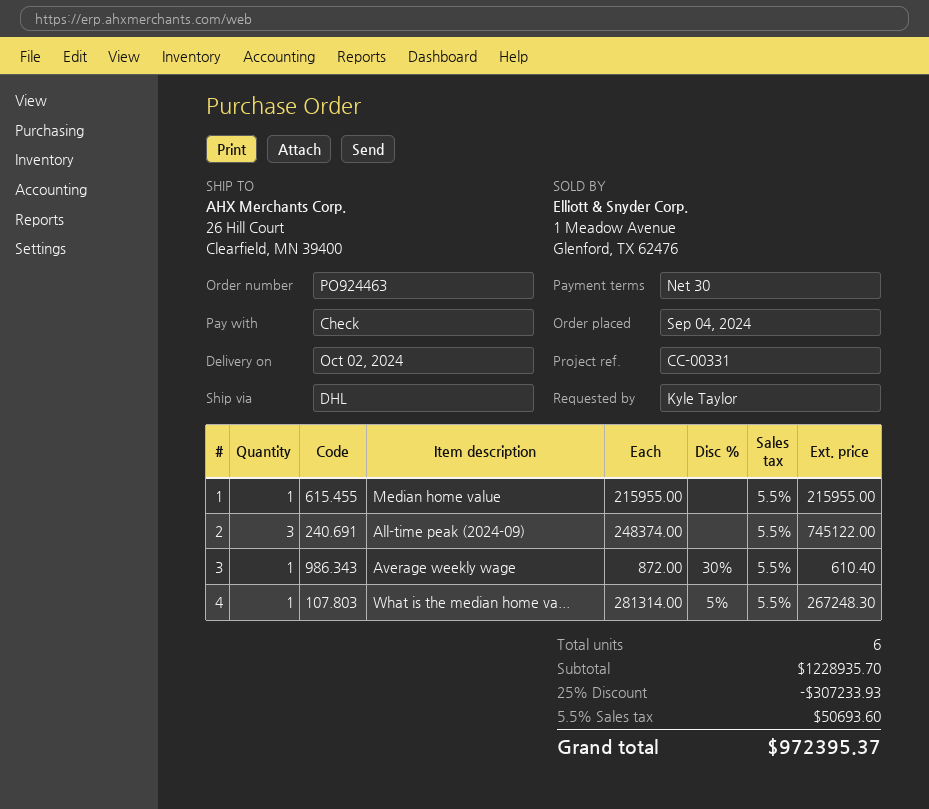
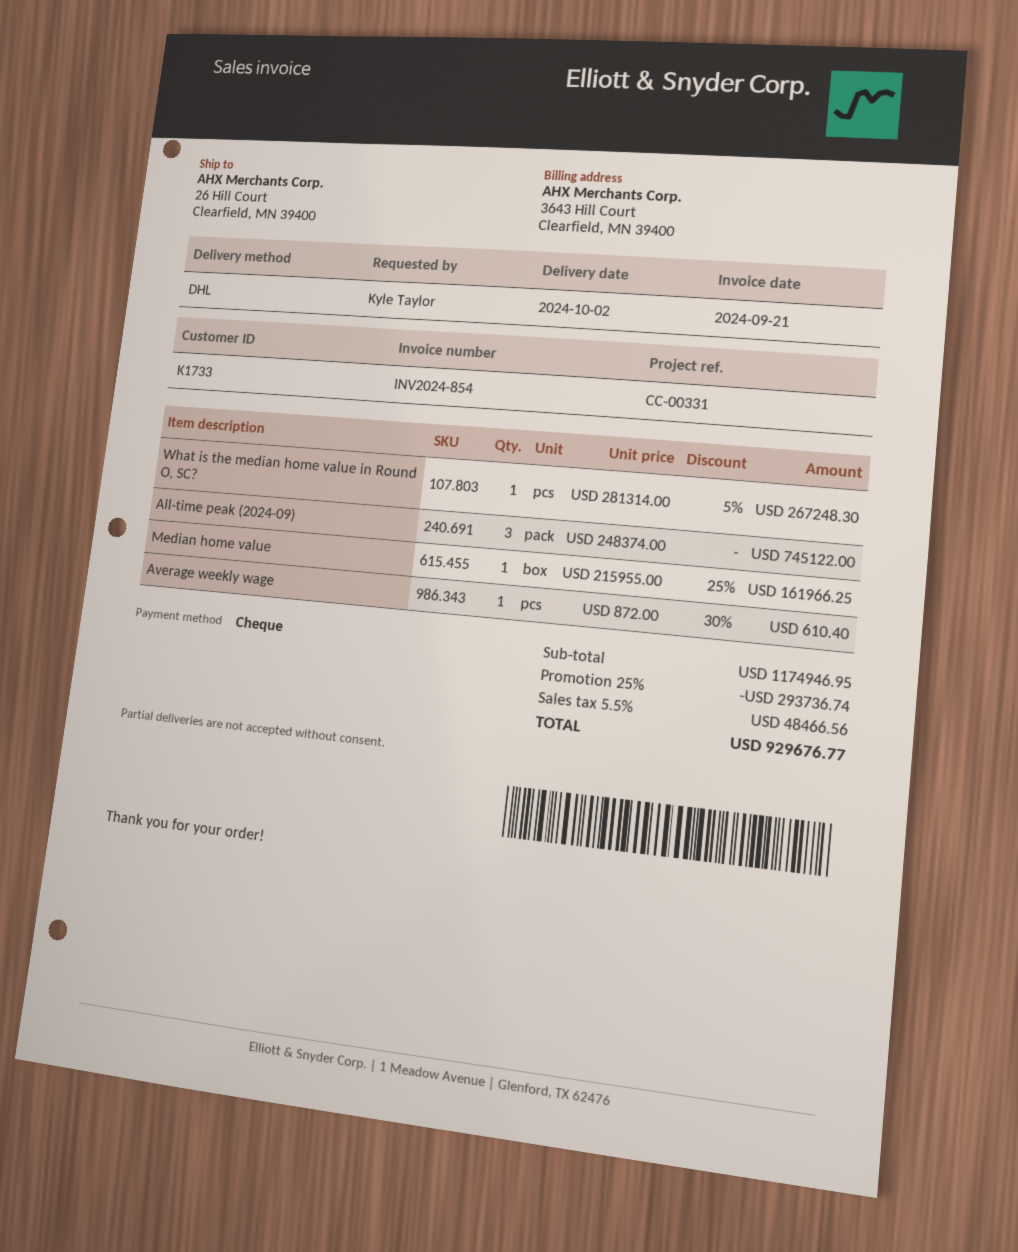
Median home value: 1 x 215955.00 = 215955.00 -> 1 x 215955.00 - 25% = 161966.25
subtotal: 1228935.70 -> 1174946.95
discount: 25% = 307233.93 -> 25% = 293736.74
tax: 5.5% = 50693.60 -> 5.5% = 48466.56
total: 972395.37 -> 929676.77

